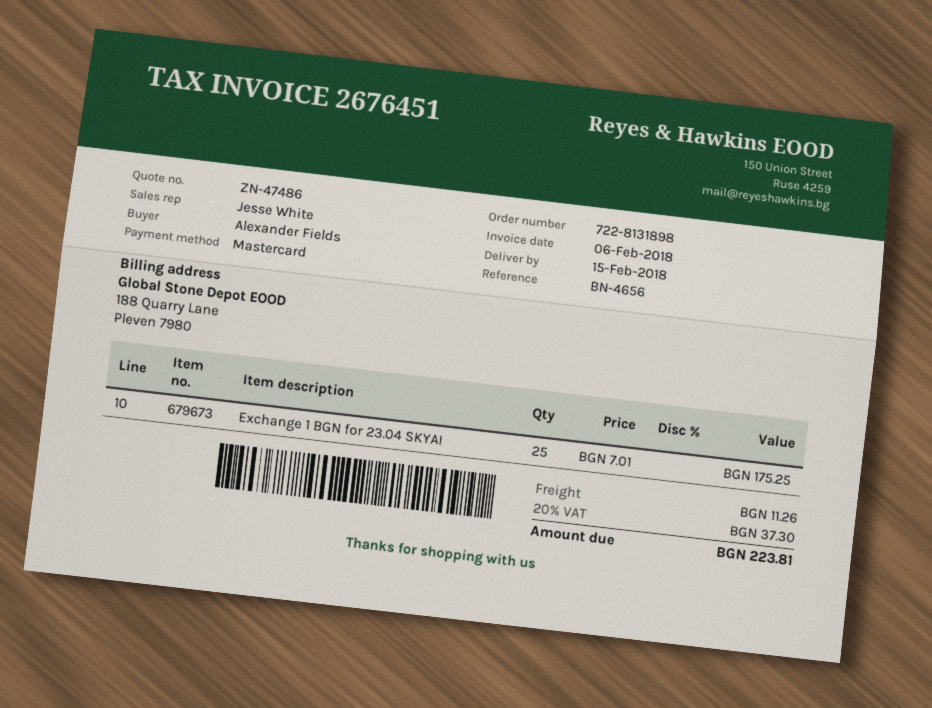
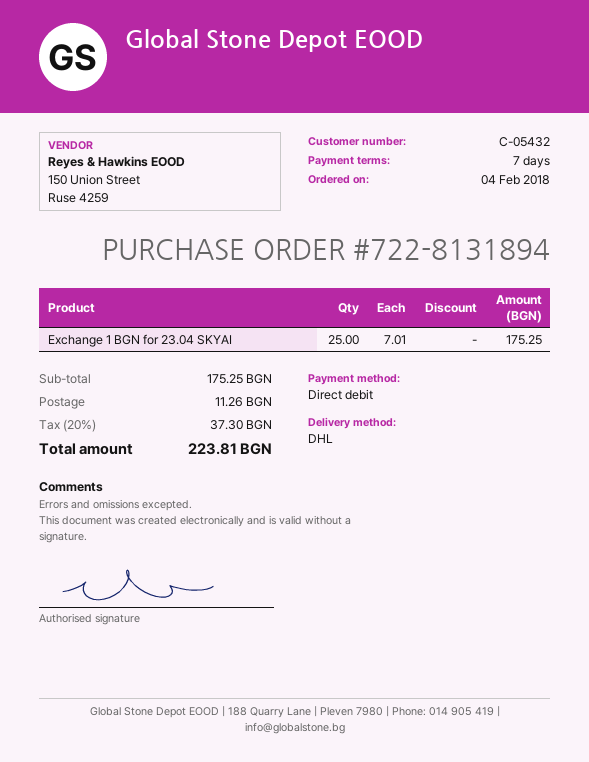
order number: 722-8131898 -> 722-8131894
payment method: Mastercard -> direct debit

